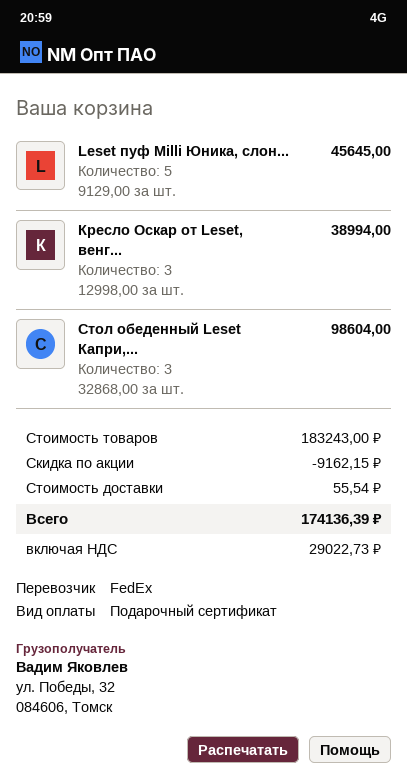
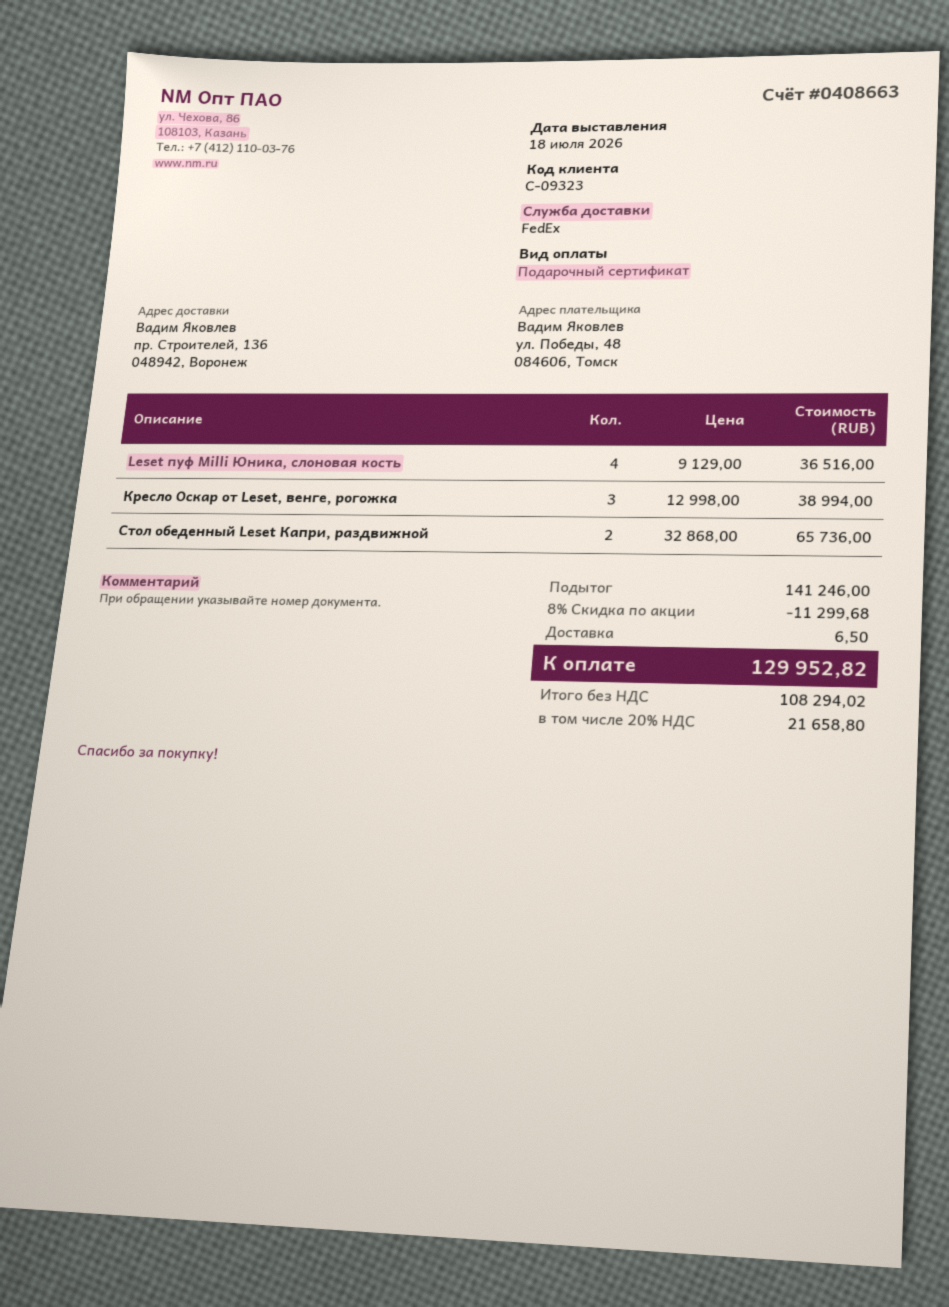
ship to: ул. Победы, 32, 084606, Томск -> пр. Строителей, 136, 048942, Воронеж
Leset пуф Milli Юника, слон...: 5 x 9129.00 = 45645.00 -> 4 x 9129.00 = 36516.00
Стол обеденный Leset Капри,...: 3 x 32868.00 = 98604.00 -> 2 x 32868.00 = 65736.00
subtotal: 183243.00 -> 141246.00
discount: 9162.15 -> 11299.68
shipping: 55.54 -> 6.50
tax: 29022.73 -> 21658.80
total: 174136.39 -> 129952.82

